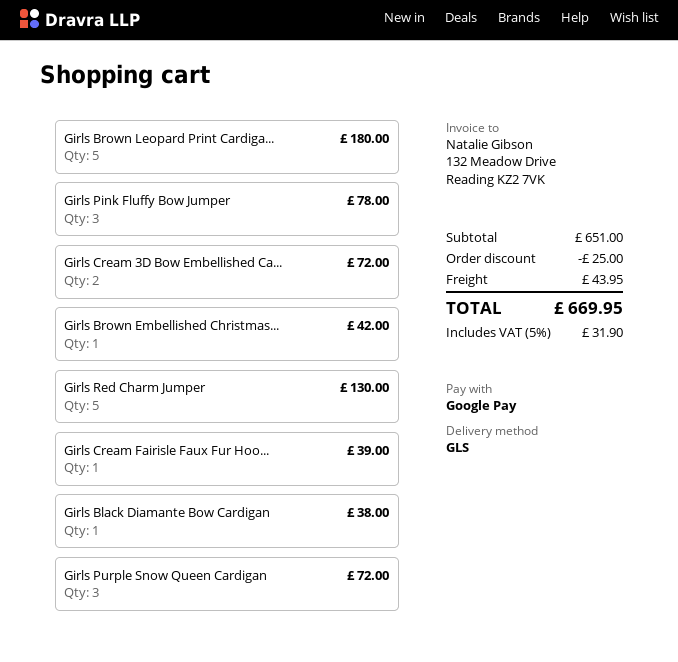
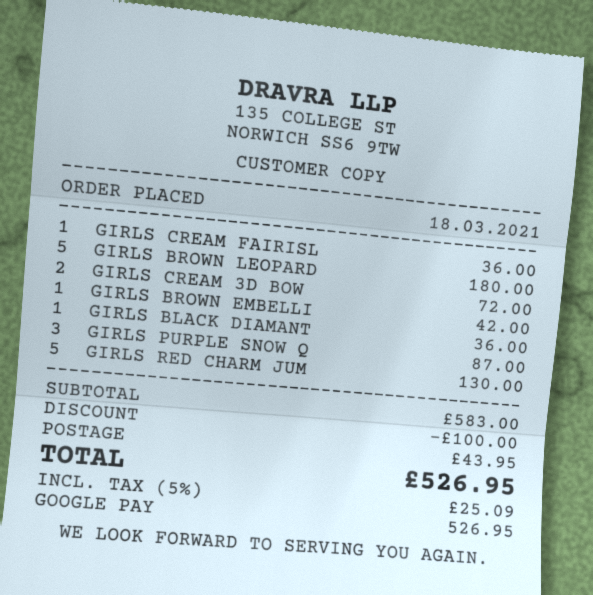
Girls Pink Fluffy Bow Jumper: 3 for 78.00 -> none
Girls Cream Fairisle Faux Fur Hoo...: 1 for 39.00 -> 1 for 36.00
Girls Black Diamante Bow Cardigan: 1 for 38.00 -> 1 for 36.00
Girls Purple Snow Queen Cardigan: 3 for 72.00 -> 3 for 87.00
subtotal: 651.00 -> 583.00
discount: 25.00 -> 100.00
tax: 5% = 31.90 -> 5% = 25.09
total: 669.95 -> 526.95

